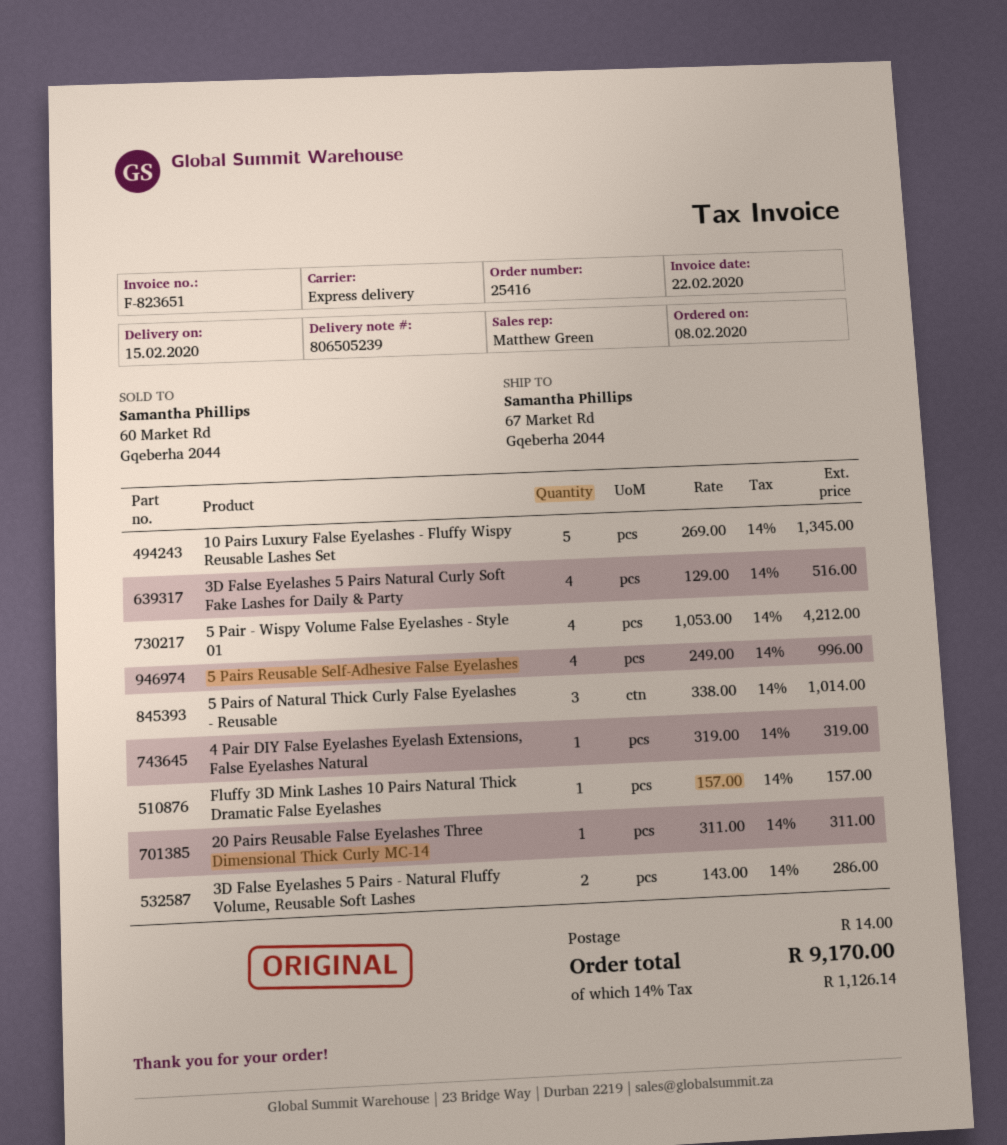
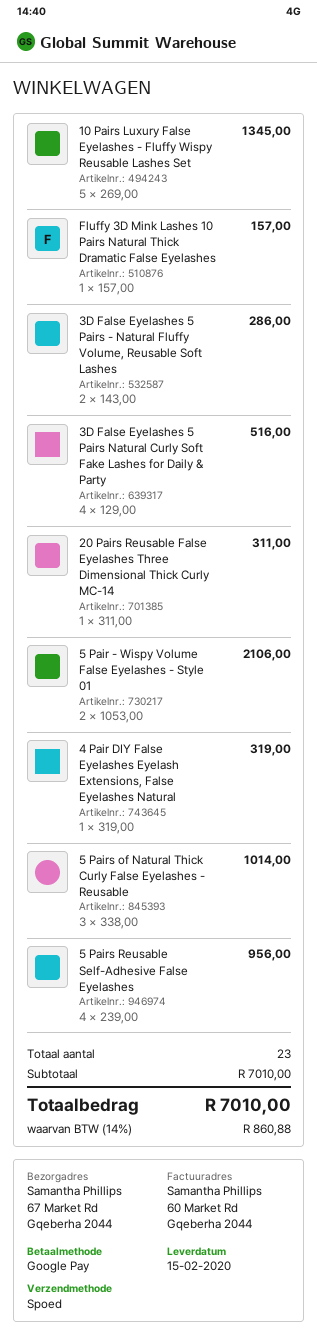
5 Pair - Wispy Volume False Eyelashes - Style 01: 4 x 1053.00 = 4212.00 -> 2 x 1053.00 = 2106.00
5 Pairs Reusable Self-Adhesive False Eyelashes: 4 x 249.00 = 996.00 -> 4 x 239.00 = 956.00
shipping: 14.00 -> none
tax: 14% = 1126.14 -> 14% = 860.88
total: 9170.00 -> 7010.00

